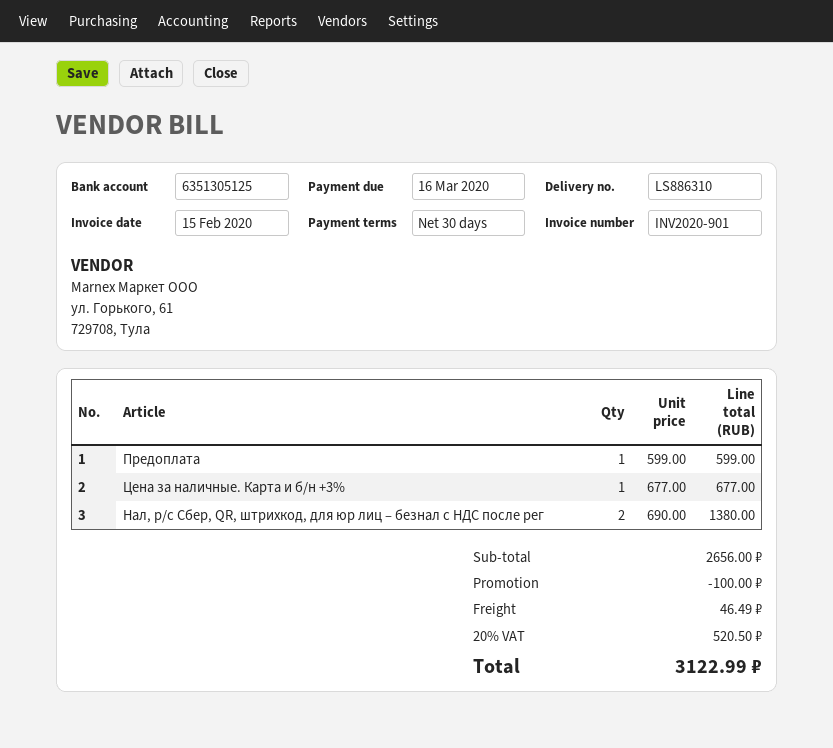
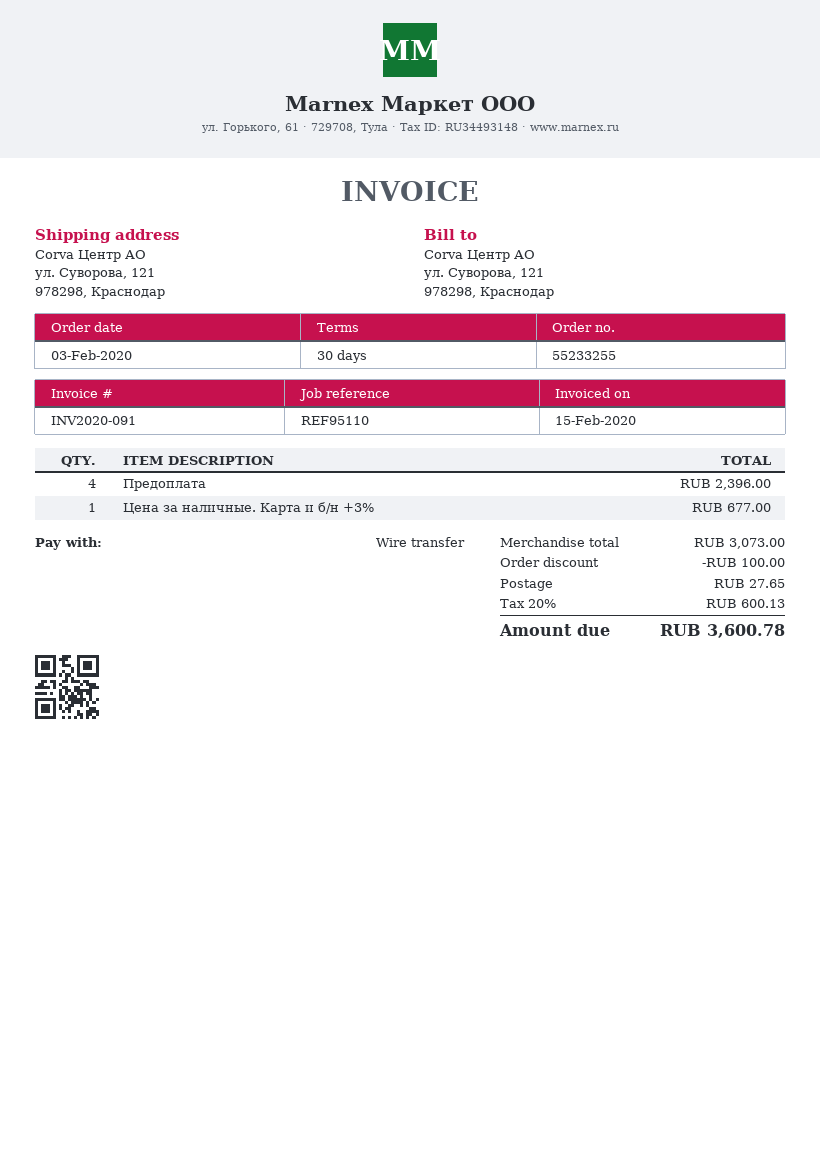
invoice number: INV2020-901 -> INV2020-091
Предоплата: 1 for 599.00 -> 4 for 2396.00
Нал, р/с Сбер, QR, штрихкод, для юр лиц – безнал с НДС после рег: 2 for 1380.00 -> none
subtotal: 2656.00 -> 3073.00
shipping: 46.49 -> 27.65
tax: 20% = 520.50 -> 20% = 600.13
total: 3122.99 -> 3600.78

